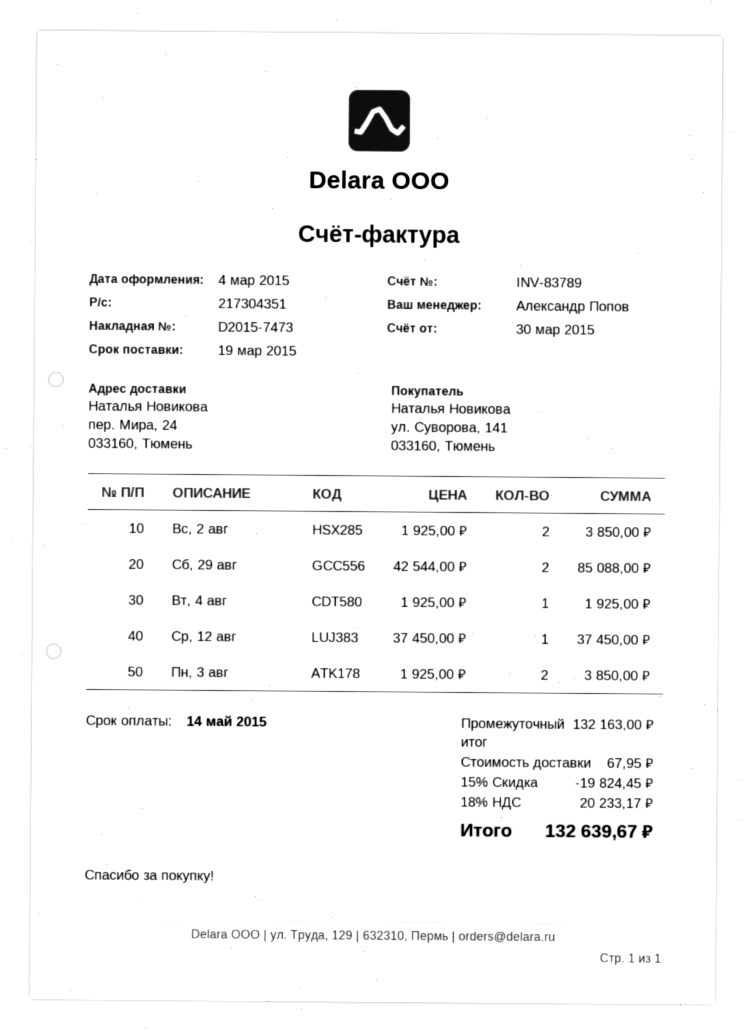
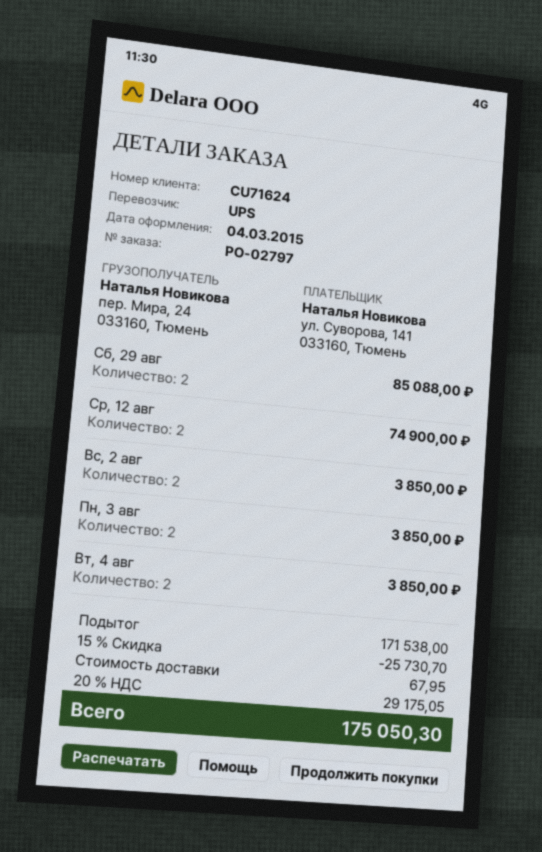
Вт, 4 авг: 1 for 1925.00 -> 2 for 3850.00
Ср, 12 авг: 1 for 37450.00 -> 2 for 74900.00
subtotal: 132163.00 -> 171538.00
discount: 15% = 19824.45 -> 15% = 25730.70
tax: 18% = 20233.17 -> 20% = 29175.05
total: 132639.67 -> 175050.30

